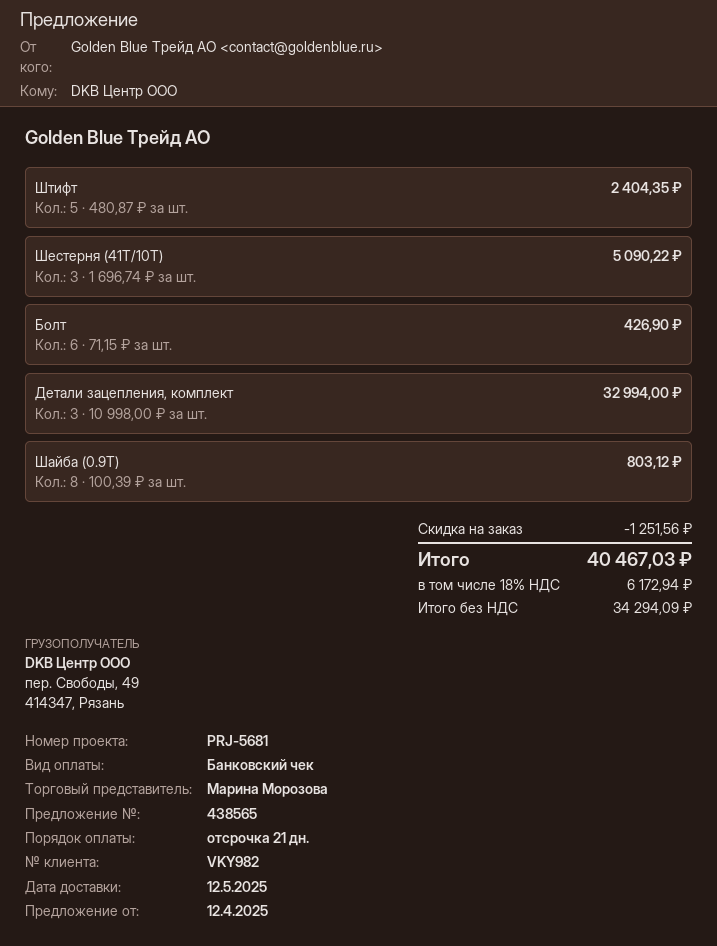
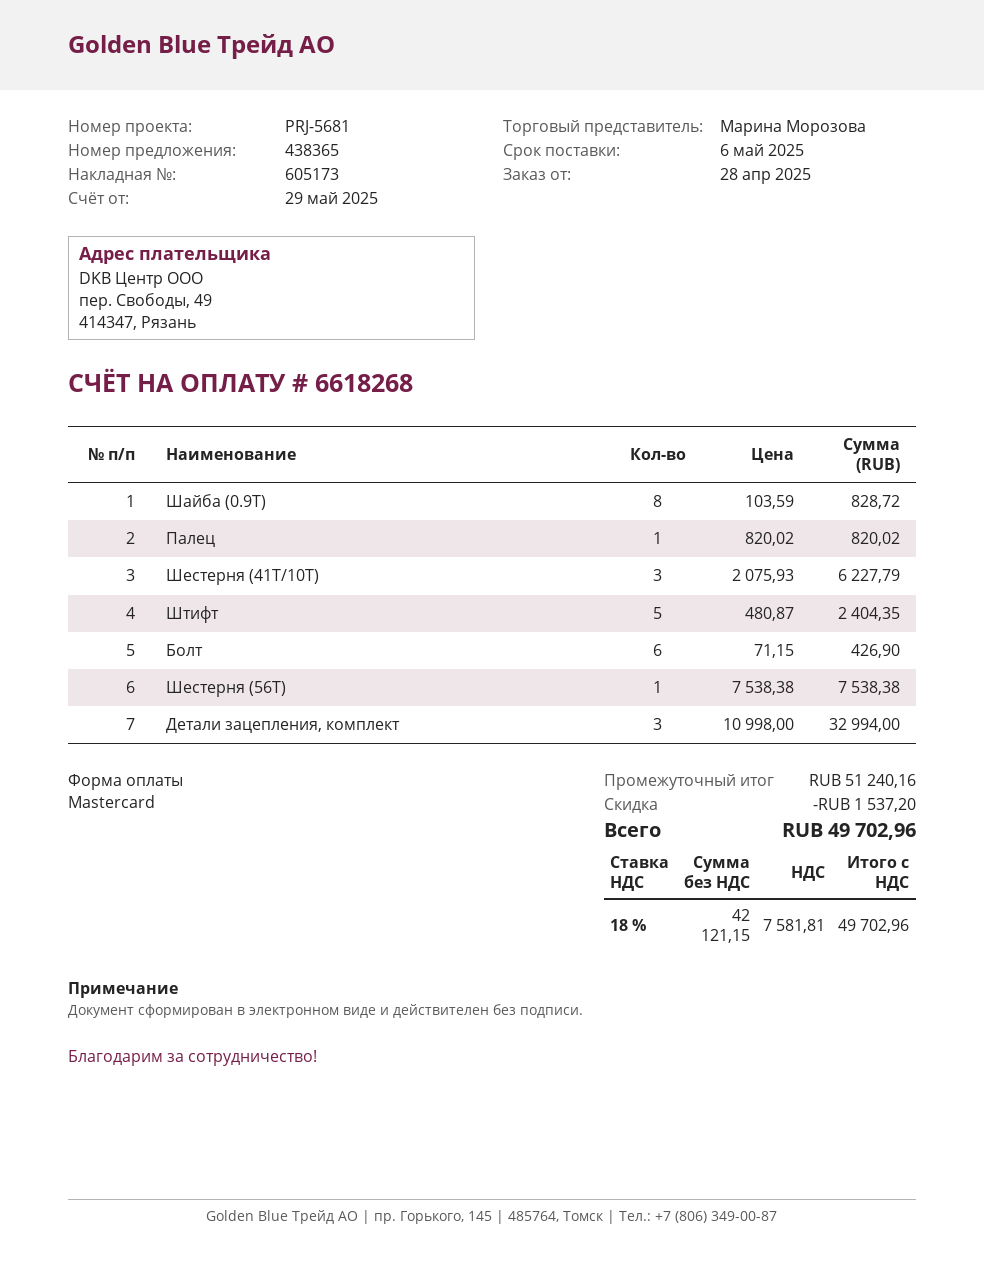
quote number: 438565 -> 438365
delivery date: 2025-05-12 -> 2025-05-06
payment method: cheque -> Mastercard
Шестерня (41T/10T): 3 x 1696.74 = 5090.22 -> 3 x 2075.93 = 6227.79
Шайба (0.9T): 8 x 100.39 = 803.12 -> 8 x 103.59 = 828.72
Палец: none -> 1 x 820.02 = 820.02
Шестерня (56T): none -> 1 x 7538.38 = 7538.38
discount: 1251.56 -> 1537.20
net: 34294.09 -> 42121.15
tax: 18% = 6172.94 -> 18% = 7581.81
total: 40467.03 -> 49702.96

